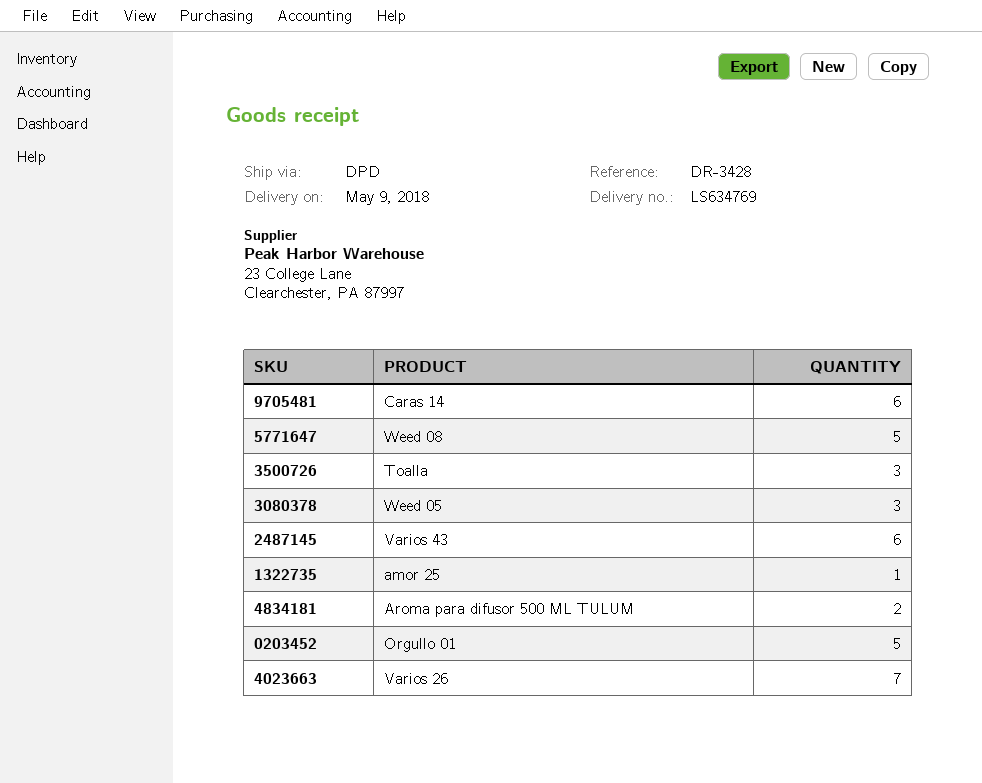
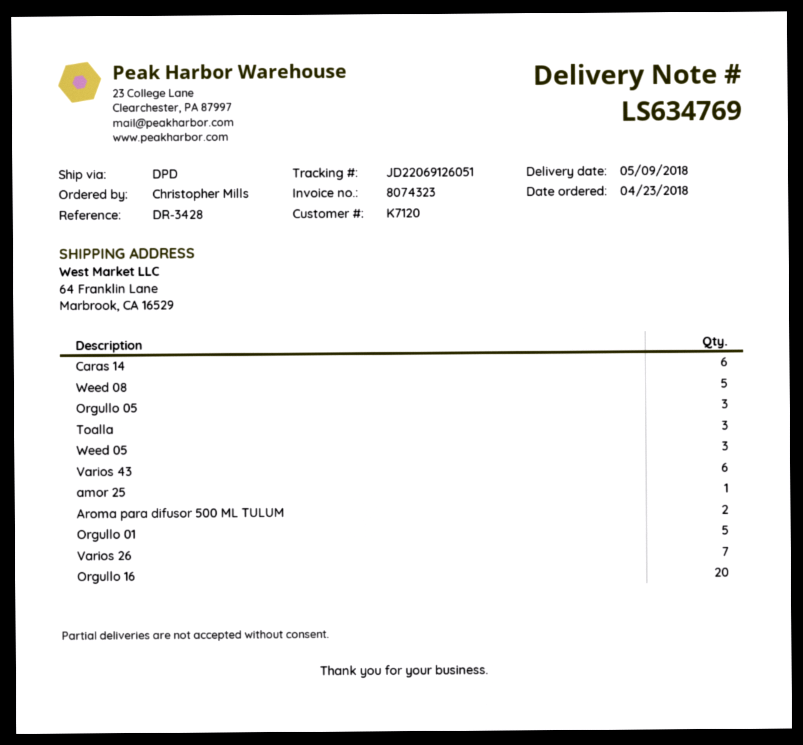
Orgullo 05: none -> 3
Orgullo 16: none -> 20

